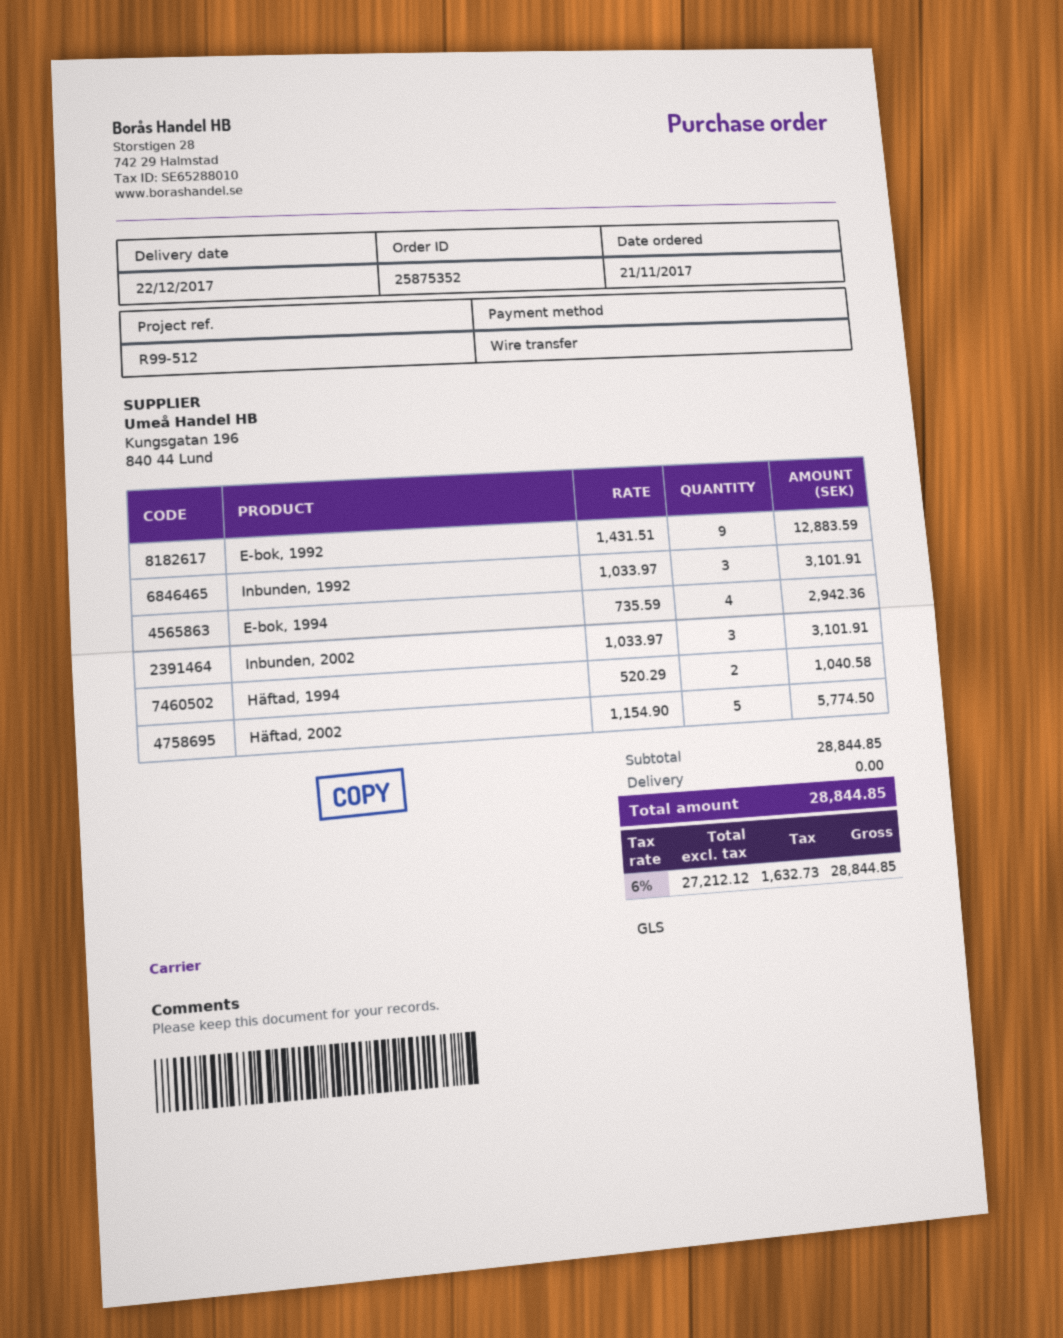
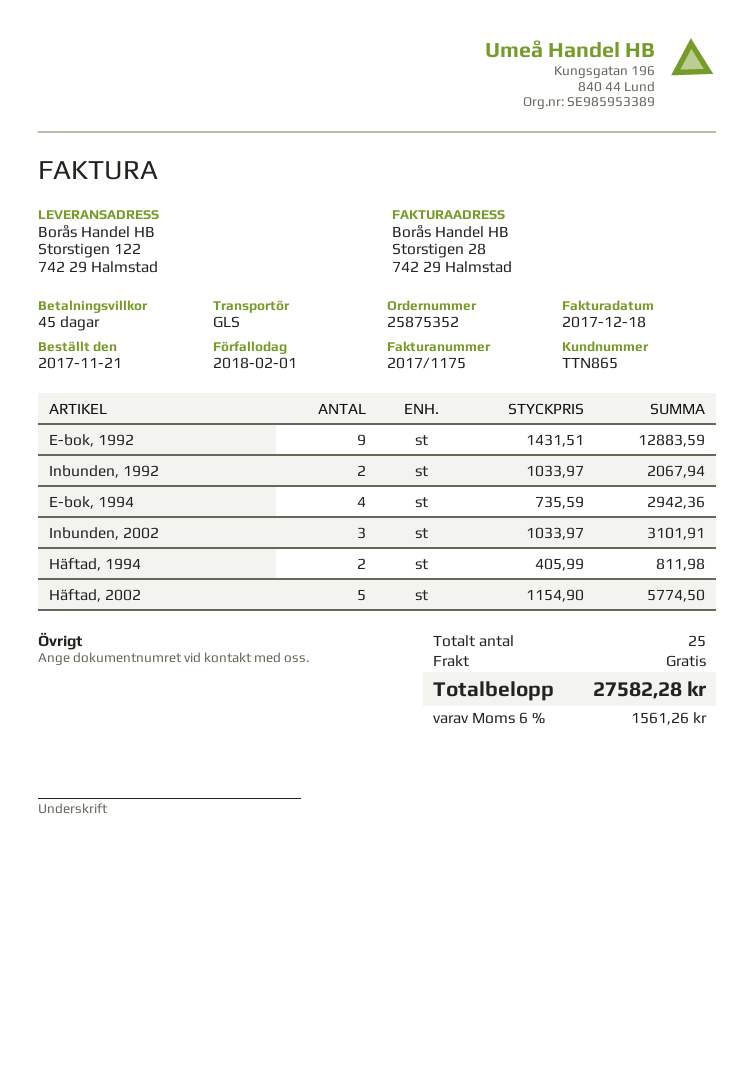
Inbunden, 1992: 3 x 1033.97 = 3101.91 -> 2 x 1033.97 = 2067.94
Häftad, 1994: 2 x 520.29 = 1040.58 -> 2 x 405.99 = 811.98
tax: 6% = 1632.73 -> 6% = 1561.26
total: 28844.85 -> 27582.28

